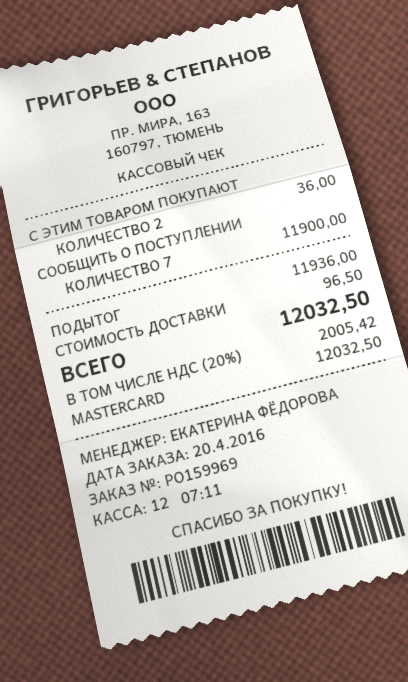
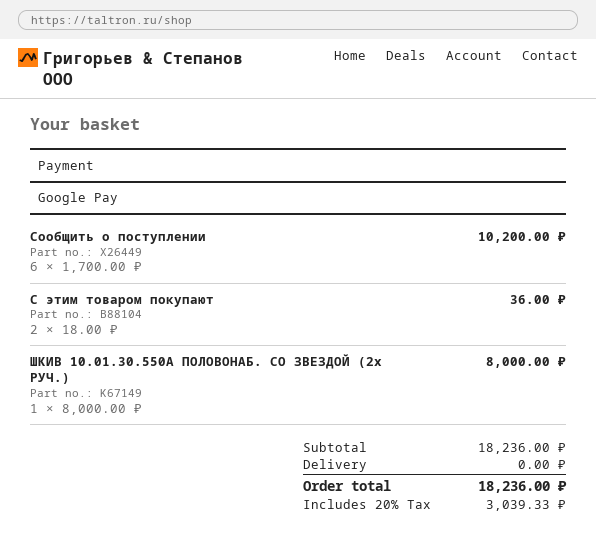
payment method: Mastercard -> Google Pay
СООБЩИТЬ О ПОСТУПЛЕНИИ: 7 for 11900.00 -> 6 for 10200.00
ШКИВ 10.01.30.550А ПОЛОВОНАБ. СО ЗВЕЗДОЙ (2х РУЧ.): none -> 1 for 8000.00
subtotal: 11936.00 -> 18236.00
shipping: 96.50 -> 0.00
tax: 20% = 2005.42 -> 20% = 3039.33
total: 12032.50 -> 18236.00

